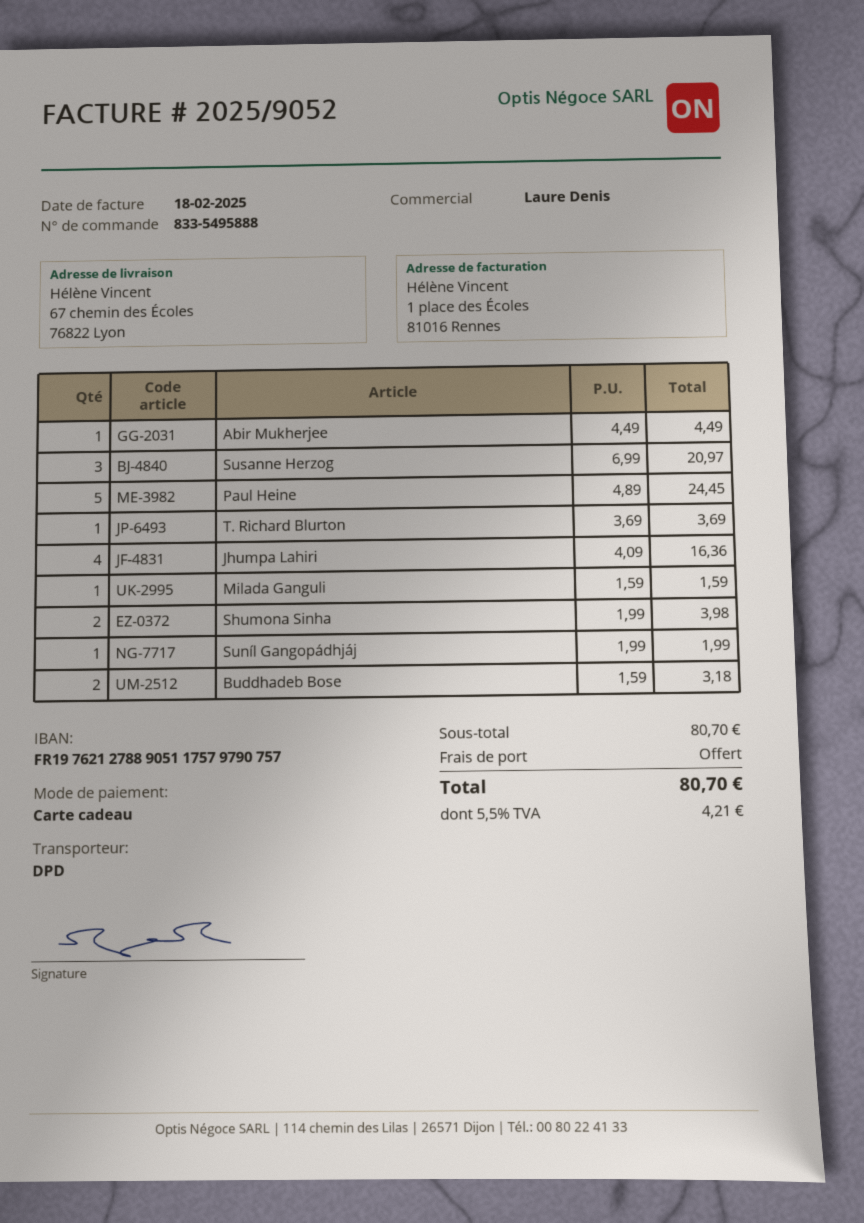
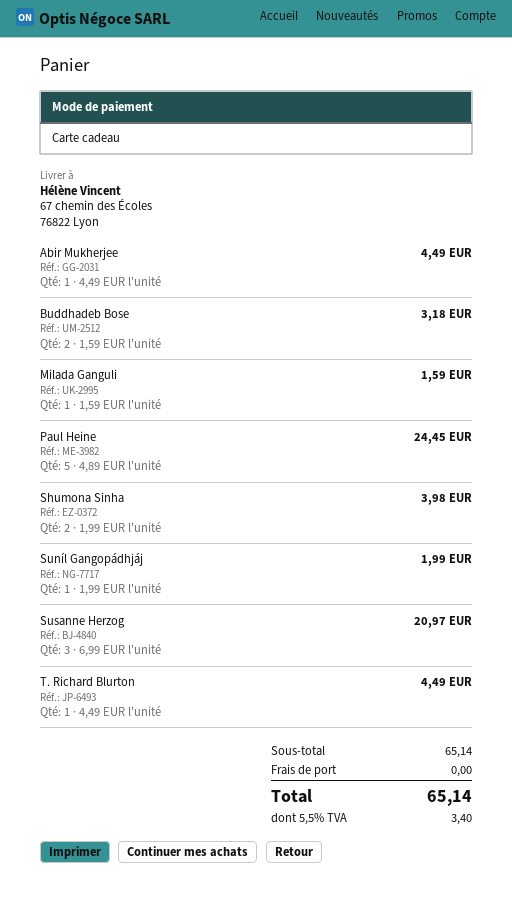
T. Richard Blurton: 1 x 3.69 = 3.69 -> 1 x 4.49 = 4.49
Jhumpa Lahiri: 4 x 4.09 = 16.36 -> none
subtotal: 80.70 -> 65.14
tax: 5.5% = 4.21 -> 5.5% = 3.40
total: 80.70 -> 65.14

